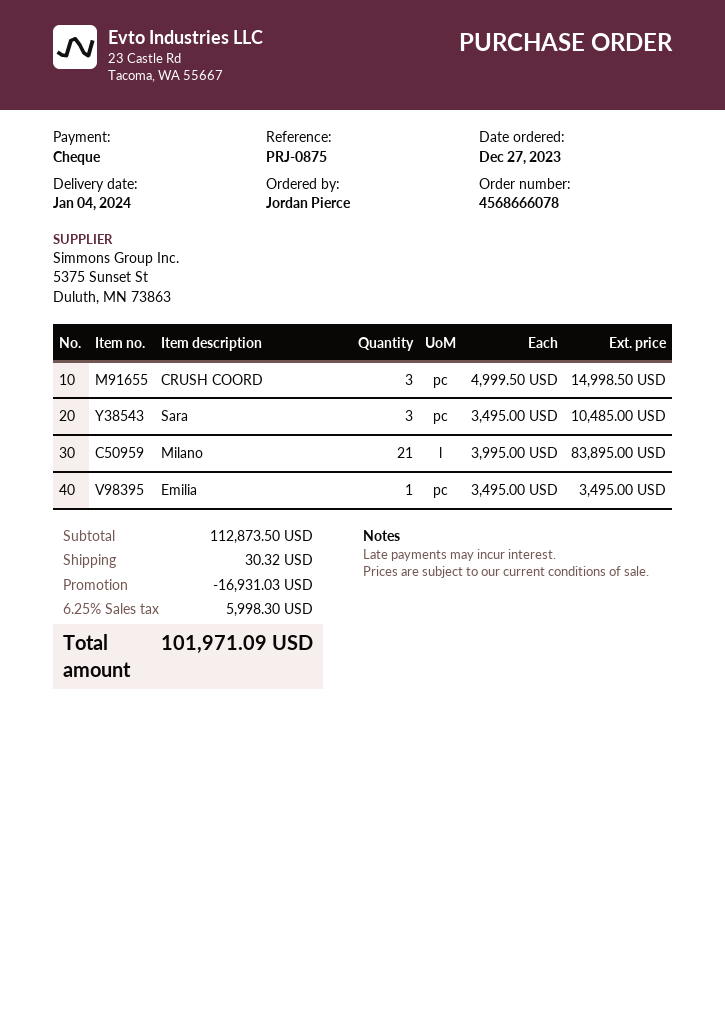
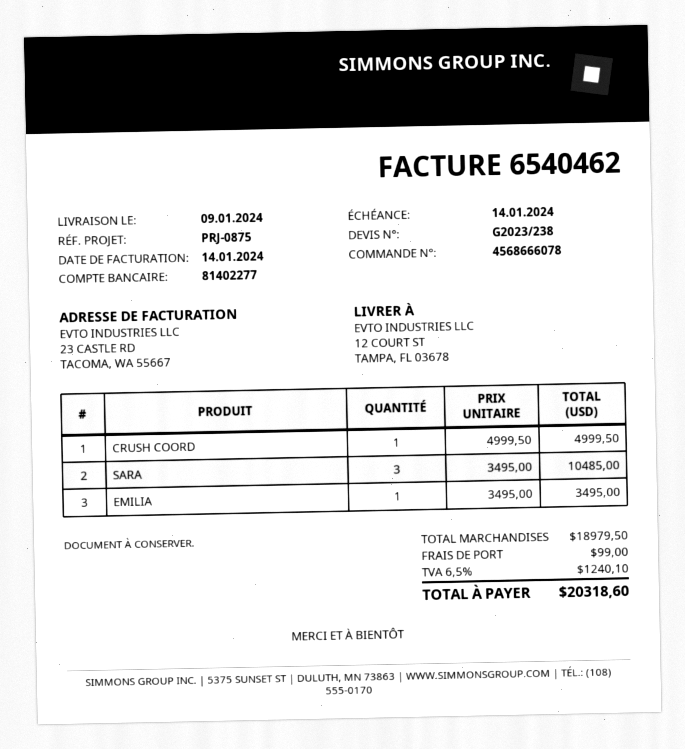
delivery date: 2024-01-04 -> 2024-01-09
CRUSH COORD: 3 x 4999.50 = 14998.50 -> 1 x 4999.50 = 4999.50
Milano: 21 x 3995.00 = 83895.00 -> none
subtotal: 112873.50 -> 18979.50
discount: 16931.03 -> none
shipping: 30.32 -> 99.00
tax: 6.25% = 5998.30 -> 6.5% = 1240.10
total: 101971.09 -> 20318.60

